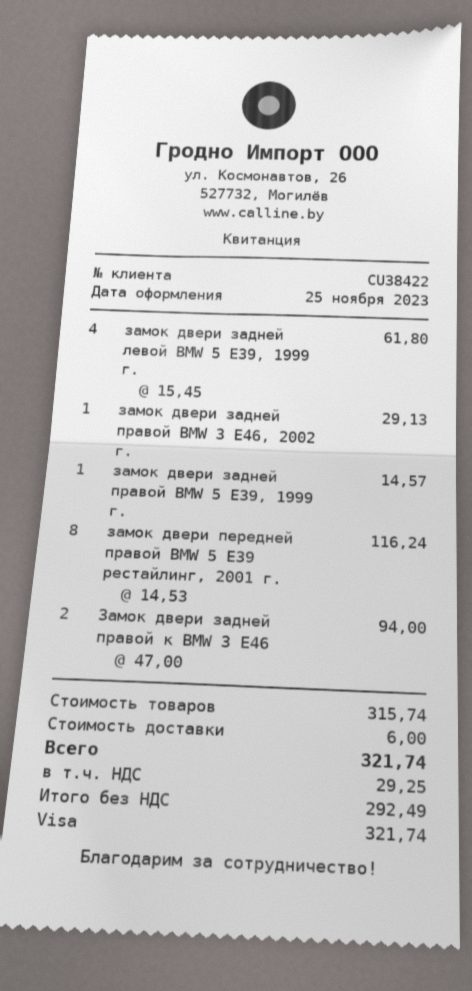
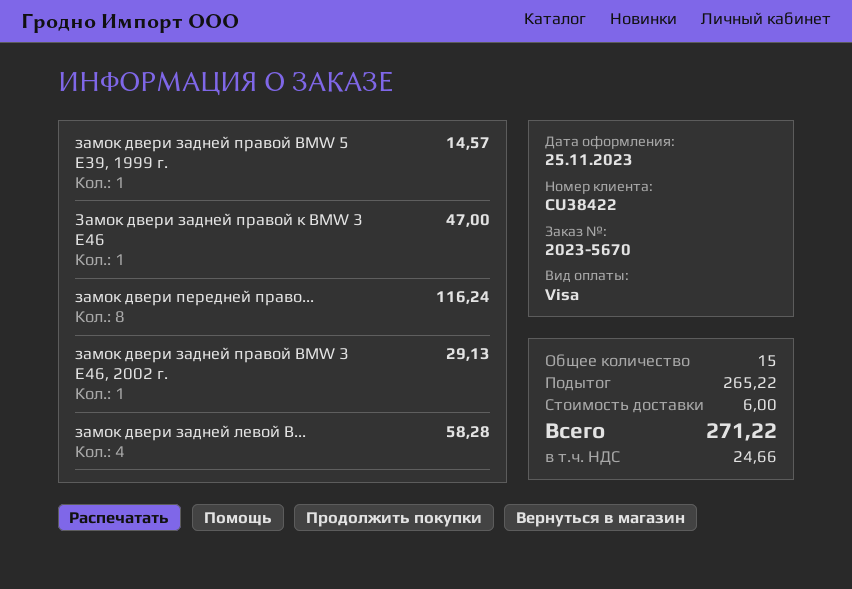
замок двери задней левой BMW 5 E39, 1999 г.: 4 for 61.80 -> 4 for 58.28
Замок двери задней правой к BMW 3 E46: 2 for 94.00 -> 1 for 47.00
subtotal: 315.74 -> 265.22
tax: 29.25 -> 24.66
total: 321.74 -> 271.22

